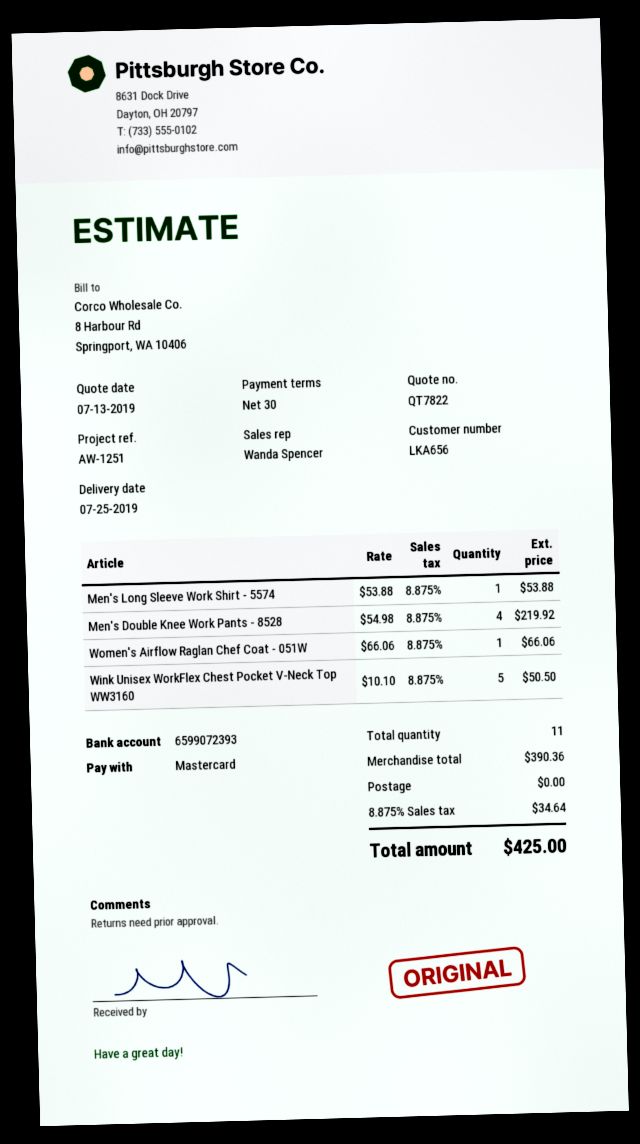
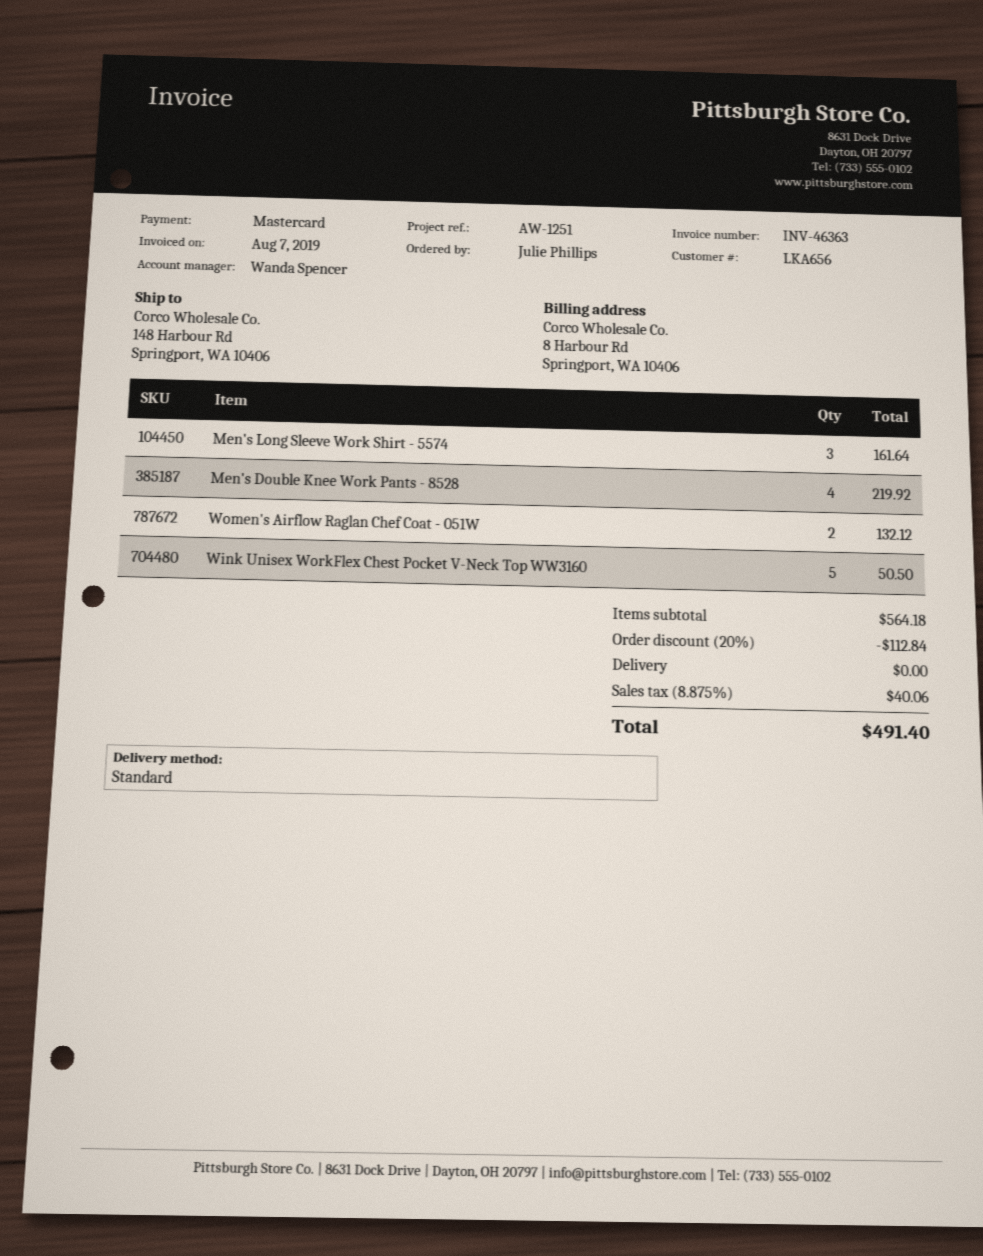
Men's Long Sleeve Work Shirt - 5574: 1 for 53.88 -> 3 for 161.64
Women's Airflow Raglan Chef Coat - 051W: 1 for 66.06 -> 2 for 132.12
subtotal: 390.36 -> 564.18
discount: none -> 20% = 112.84
tax: 8.875% = 34.64 -> 8.875% = 40.06
total: 425.00 -> 491.40

